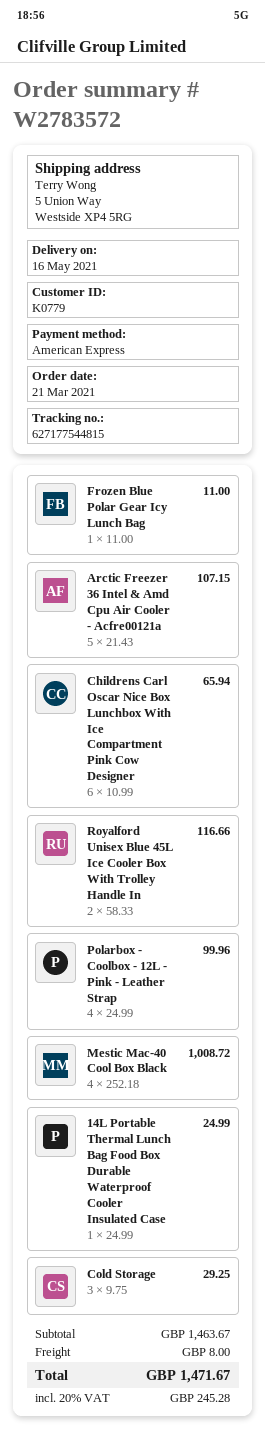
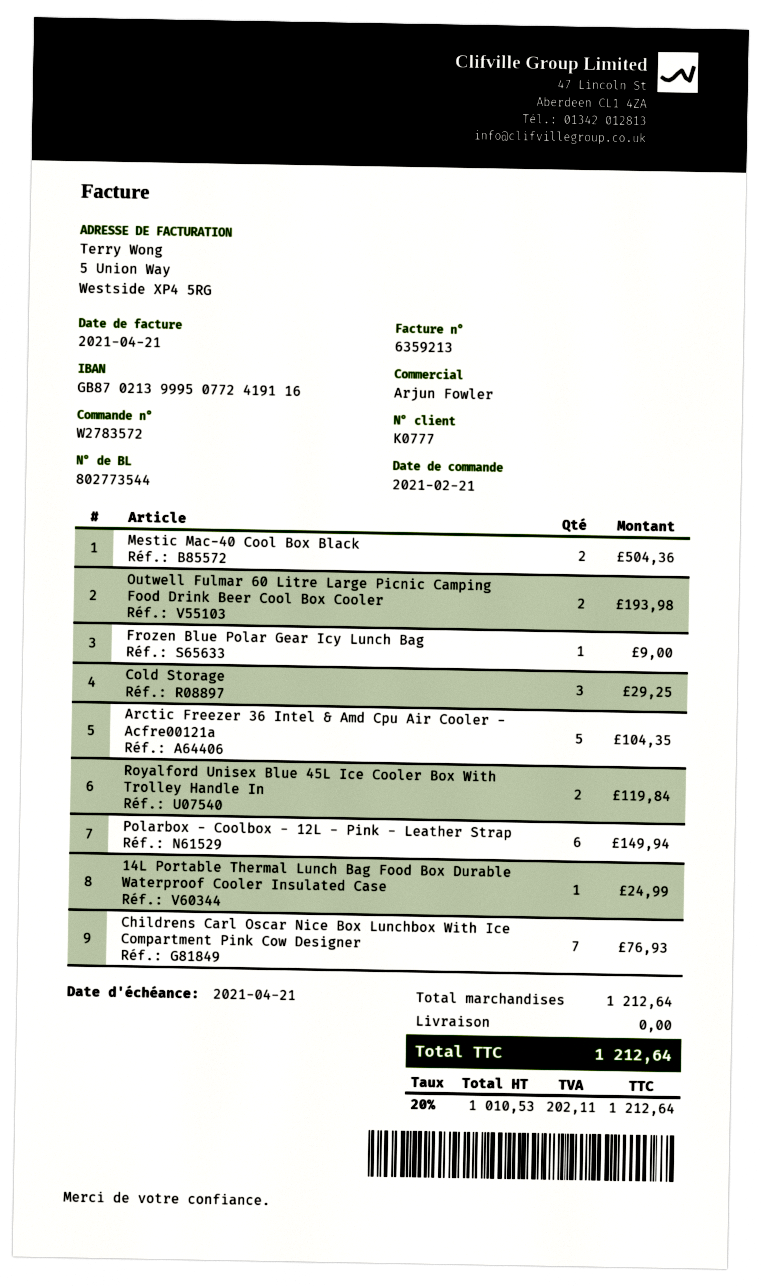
order date: 2021-03-21 -> 2021-02-21
customer number: K0779 -> K0777
Frozen Blue Polar Gear Icy Lunch Bag: 1 for 11.00 -> 1 for 9.00
Arctic Freezer 36 Intel & Amd Cpu Air Cooler - Acfre00121a: 5 for 107.15 -> 5 for 104.35
Childrens Carl Oscar Nice Box Lunchbox With Ice Compartment Pink Cow Designer: 6 for 65.94 -> 7 for 76.93
Royalford Unisex Blue 45L Ice Cooler Box With Trolley Handle In: 2 for 116.66 -> 2 for 119.84
Polarbox - Coolbox - 12L - Pink - Leather Strap: 4 for 99.96 -> 6 for 149.94
Mestic Mac-40 Cool Box Black: 4 for 1008.72 -> 2 for 504.36
Outwell Fulmar 60 Litre Large Picnic Camping Food Drink Beer Cool Box Cooler: none -> 2 for 193.98
subtotal: 1463.67 -> 1212.64
shipping: 8.00 -> 0.00
tax: 20% = 245.28 -> 20% = 202.11
total: 1471.67 -> 1212.64

